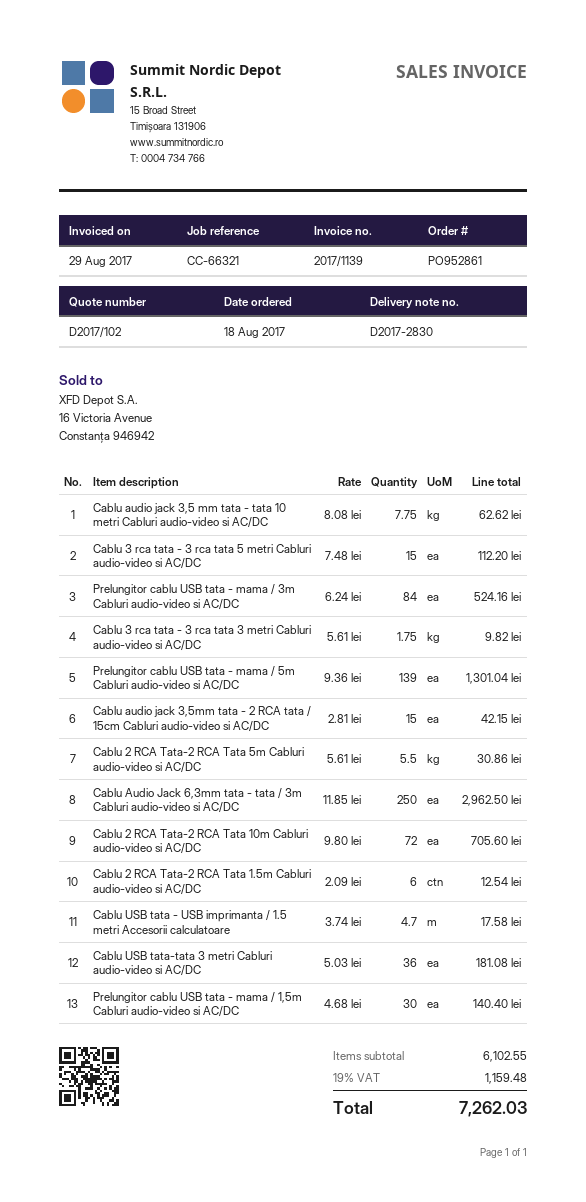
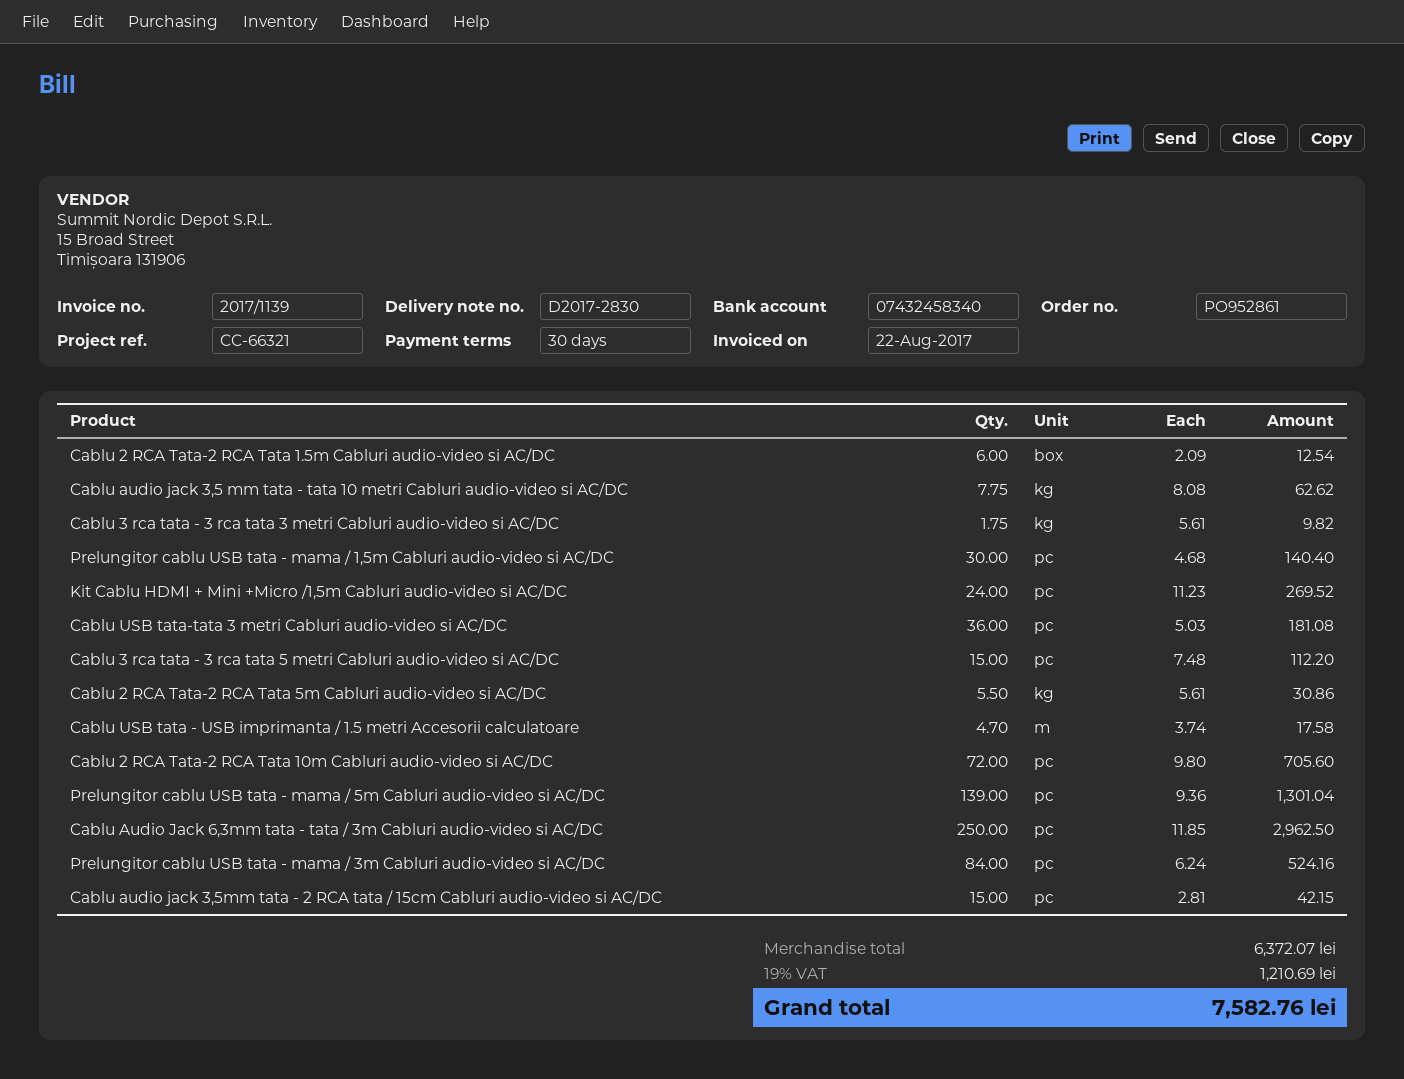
invoice date: 2017-08-29 -> 2017-08-22
Kit Cablu HDMI + Mini +Micro /1,5m Cabluri audio-video si AC/DC: none -> 24 x 11.23 = 269.52
subtotal: 6102.55 -> 6372.07
tax: 19% = 1159.48 -> 19% = 1210.69
total: 7262.03 -> 7582.76

